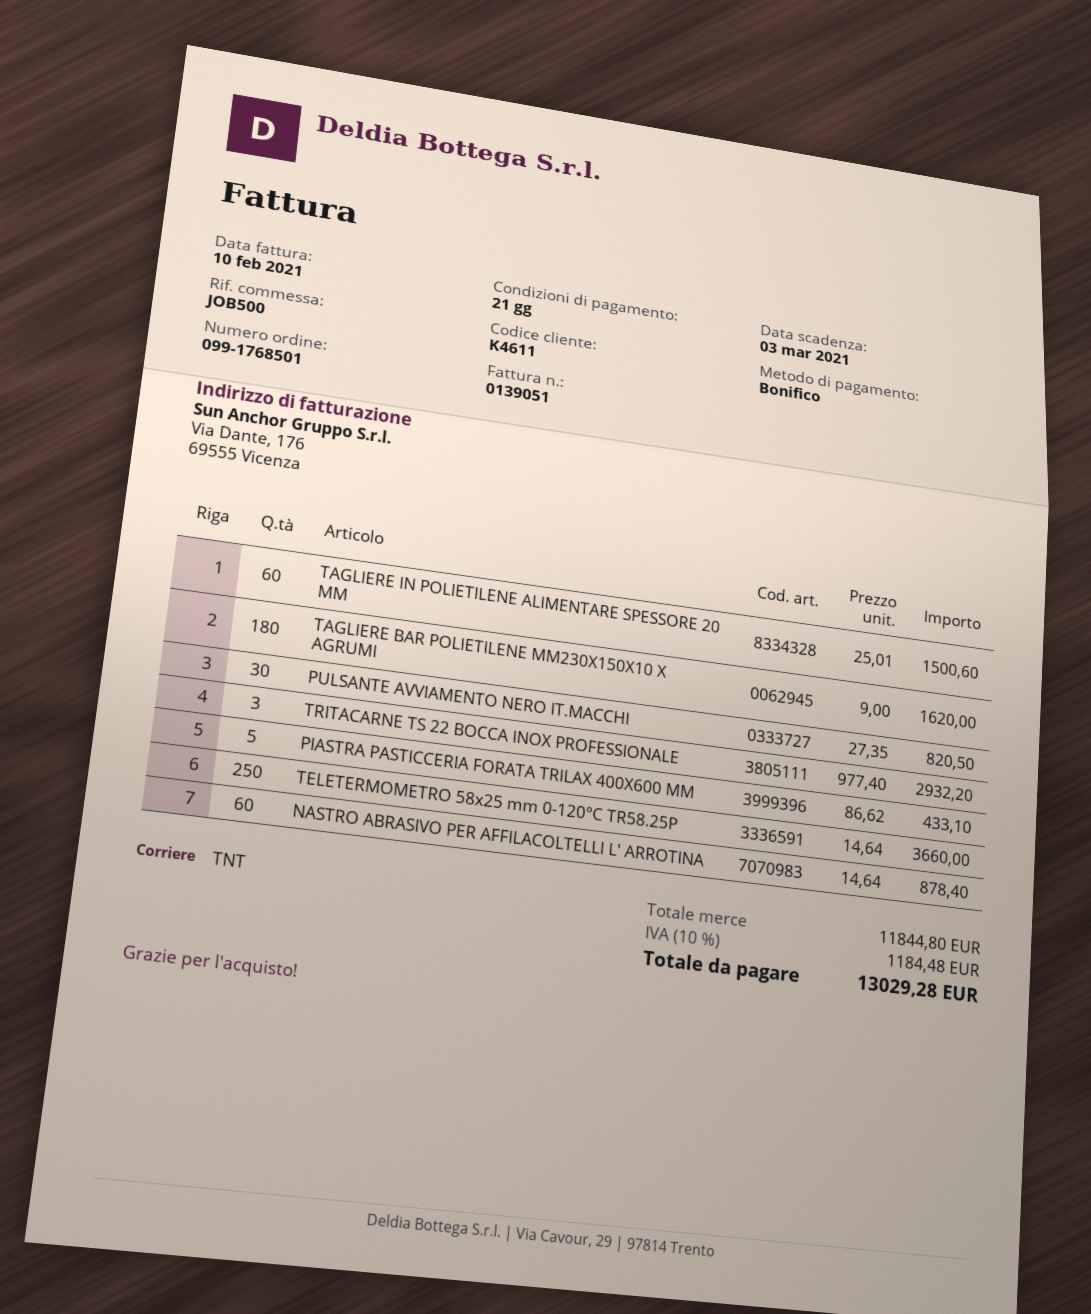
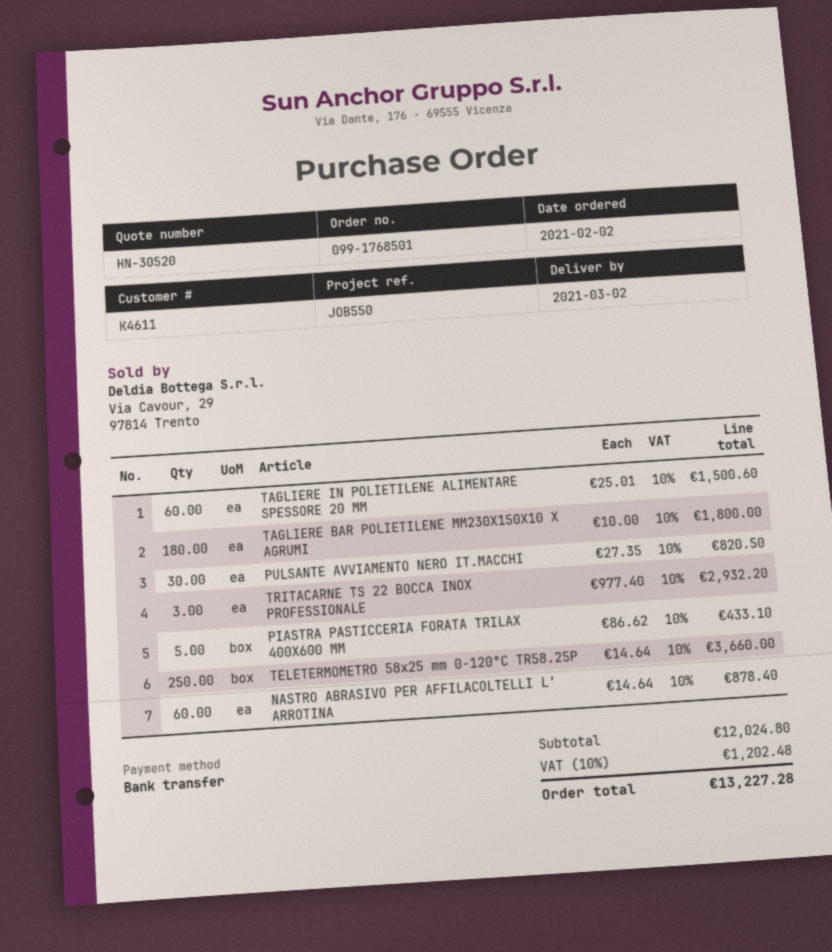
reference: JOB500 -> JOB550
TAGLIERE BAR POLIETILENE MM230X150X10 X AGRUMI: 180 x 9.00 = 1620.00 -> 180 x 10.00 = 1800.00
subtotal: 11844.80 -> 12024.80
tax: 10% = 1184.48 -> 10% = 1202.48
total: 13029.28 -> 13227.28

